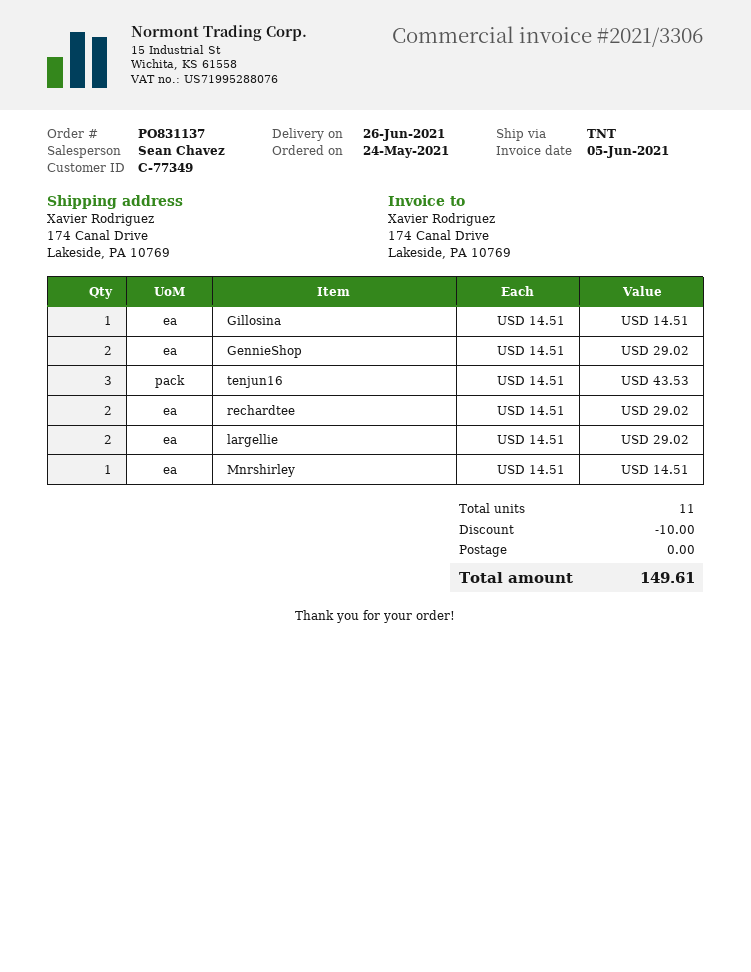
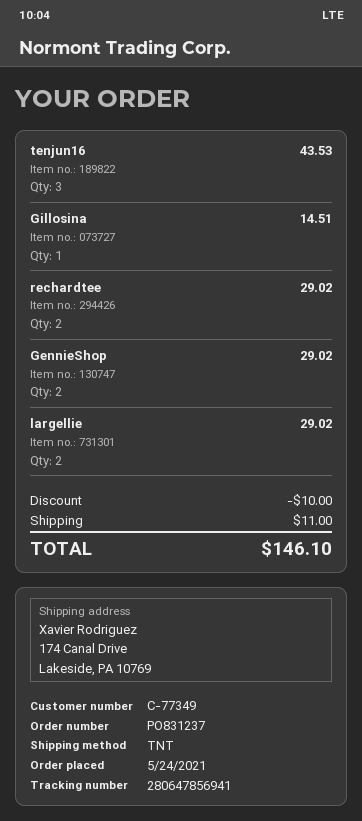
order number: PO831137 -> PO831237
Mnrshirley: 1 for 14.51 -> none
shipping: 0.00 -> 11.00
total: 149.61 -> 146.10

